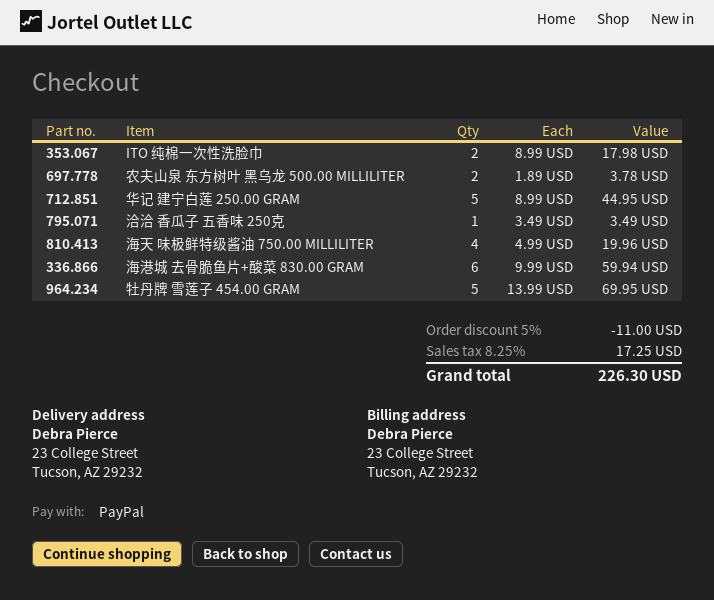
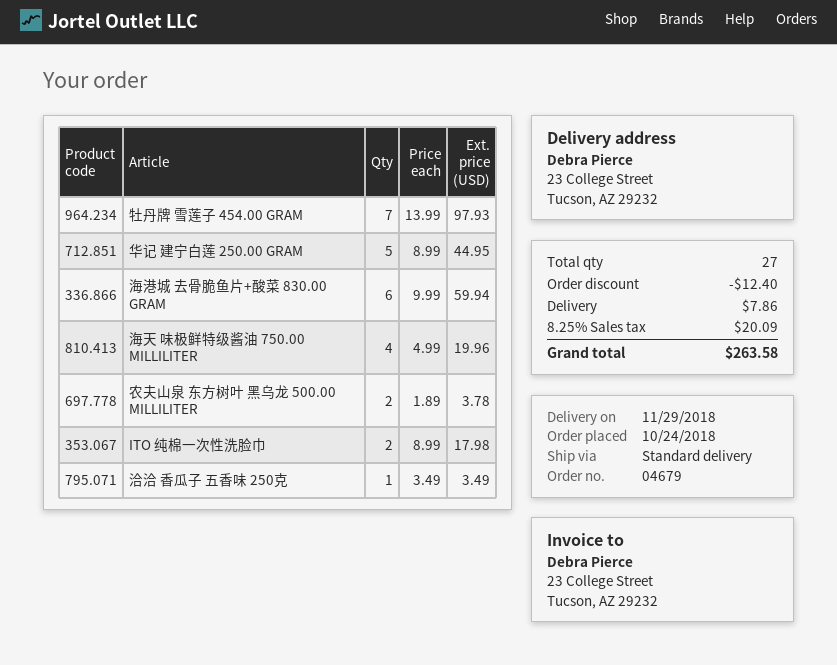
牡丹牌 雪莲子 454.00 GRAM: 5 x 13.99 = 69.95 -> 7 x 13.99 = 97.93
discount: 11.00 -> 12.40
shipping: none -> 7.86
tax: 8.25% = 17.25 -> 8.25% = 20.09
total: 226.30 -> 263.58

